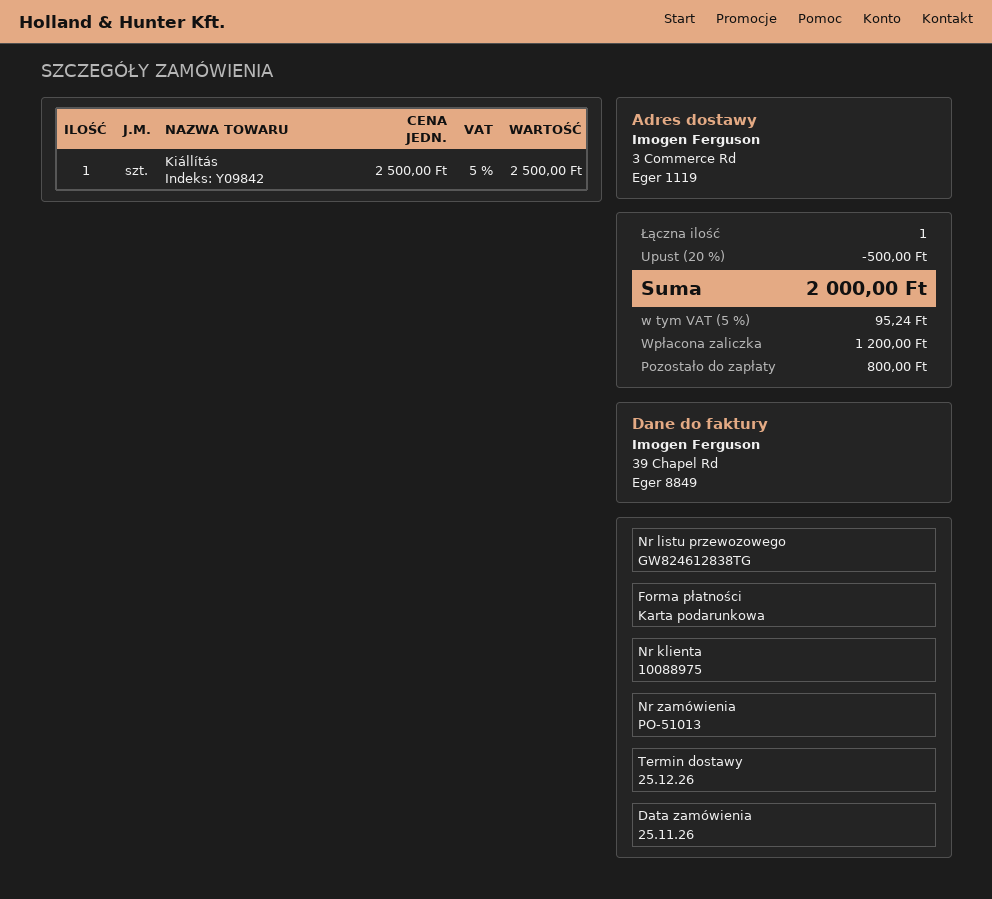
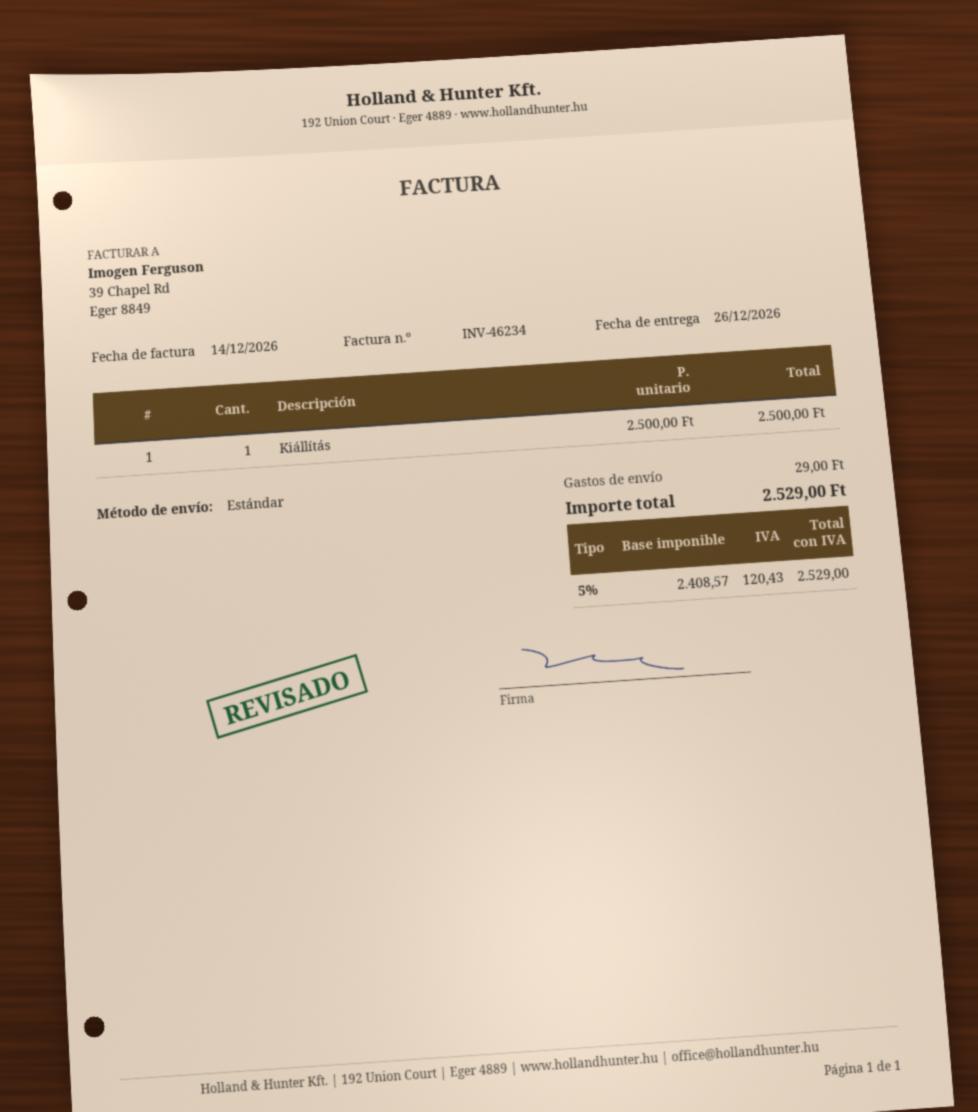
delivery date: 2026-12-25 -> 2026-12-26
discount: 20% = 500.00 -> none
shipping: none -> 29.00
tax: 5% = 95.24 -> 5% = 120.43
total: 2000.00 -> 2529.00

